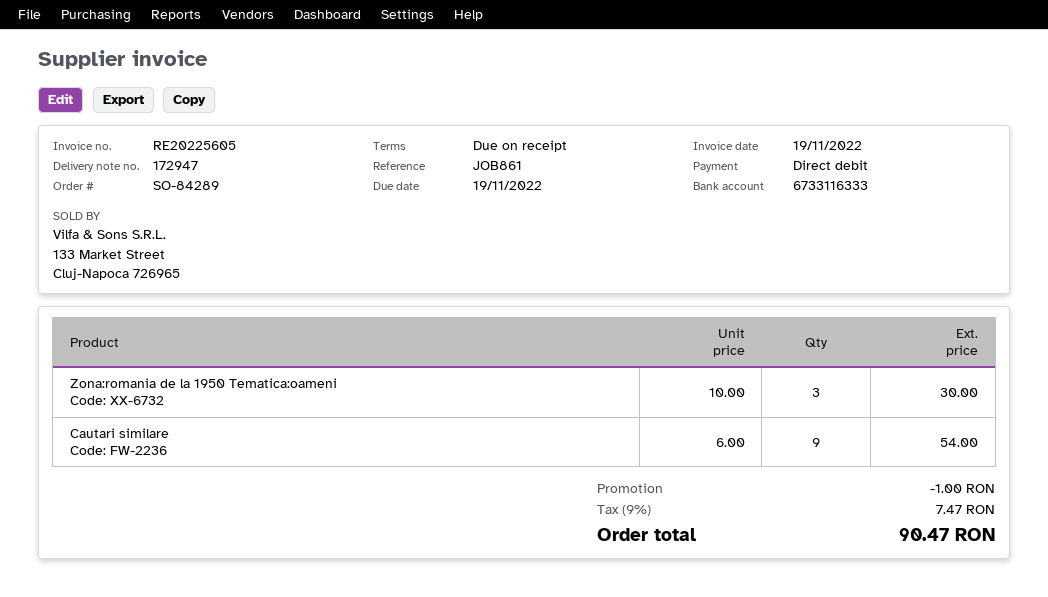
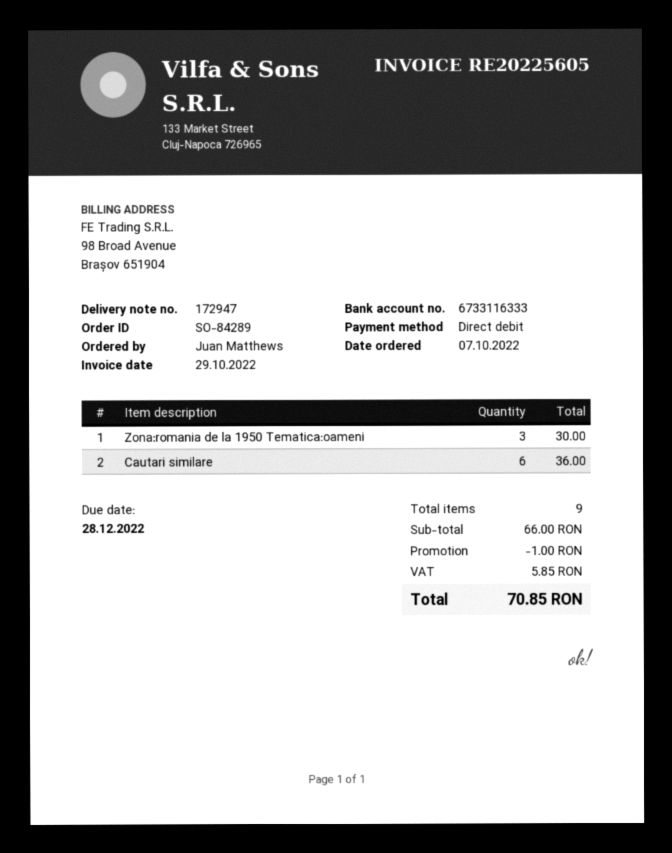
invoice date: 2022-11-19 -> 2022-10-29
due date: 2022-11-19 -> 2022-12-28
Cautari similare: 9 for 54.00 -> 6 for 36.00
tax: 7.47 -> 5.85
total: 90.47 -> 70.85

